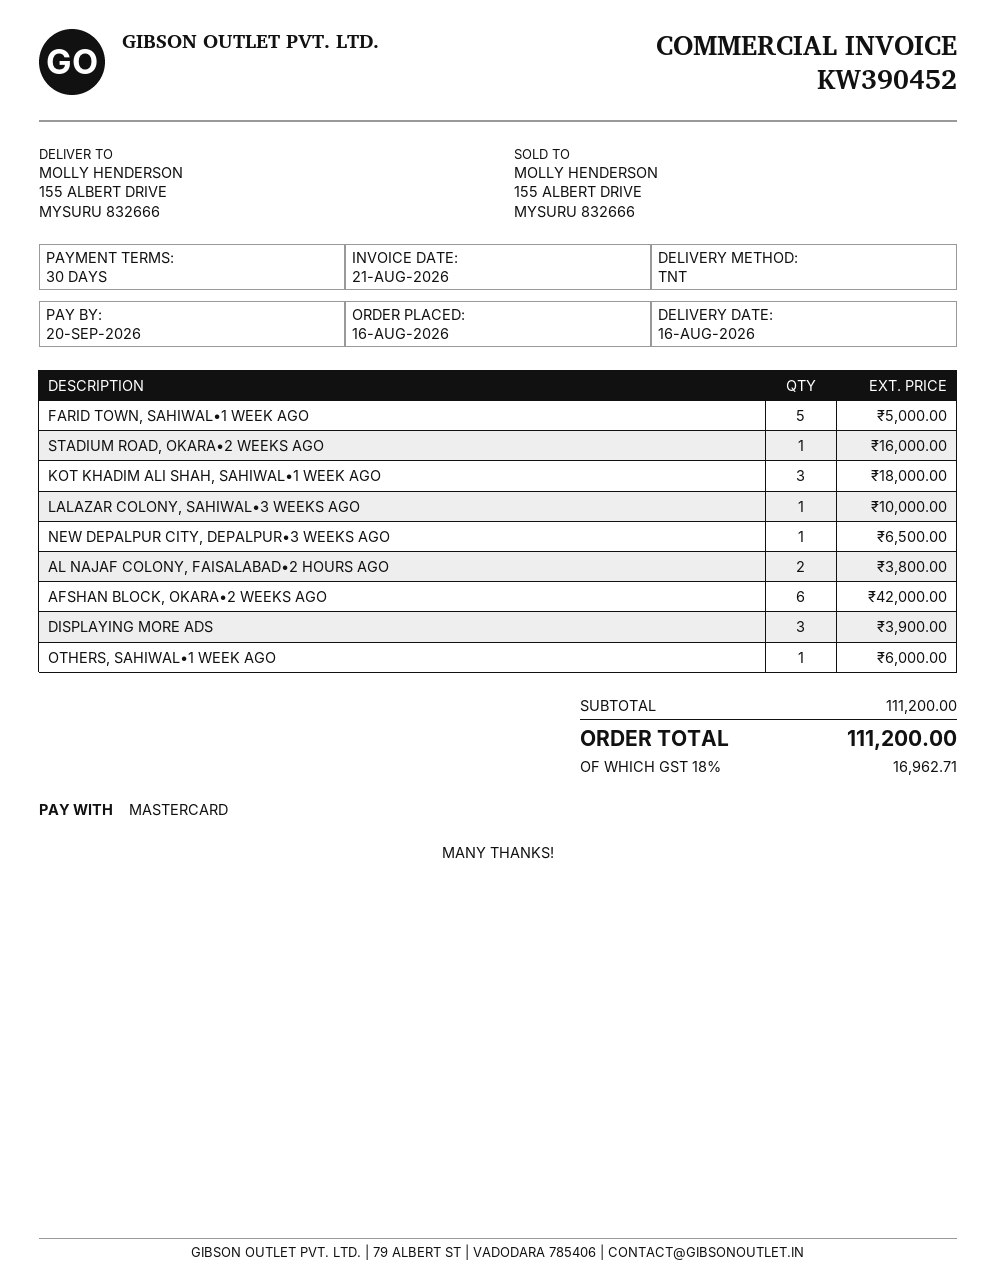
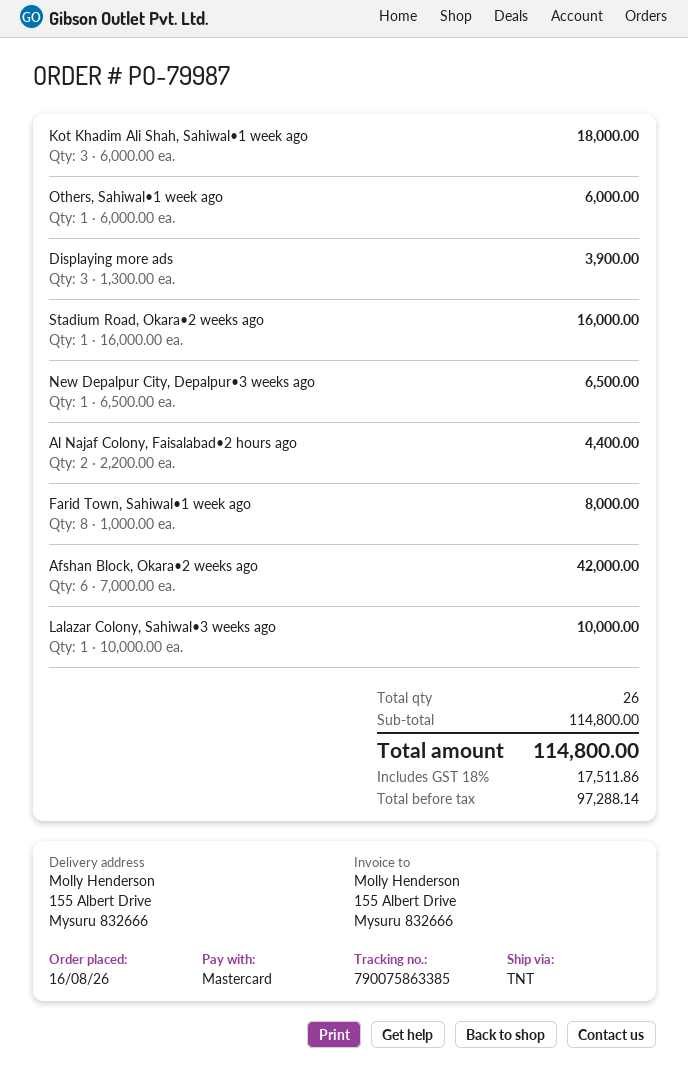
FARID TOWN, SAHIWAL•1 WEEK AGO: 5 for 5000.00 -> 8 for 8000.00
AL NAJAF COLONY, FAISALABAD•2 HOURS AGO: 2 for 3800.00 -> 2 for 4400.00
subtotal: 111200.00 -> 114800.00
tax: 18% = 16962.71 -> 18% = 17511.86
total: 111200.00 -> 114800.00

